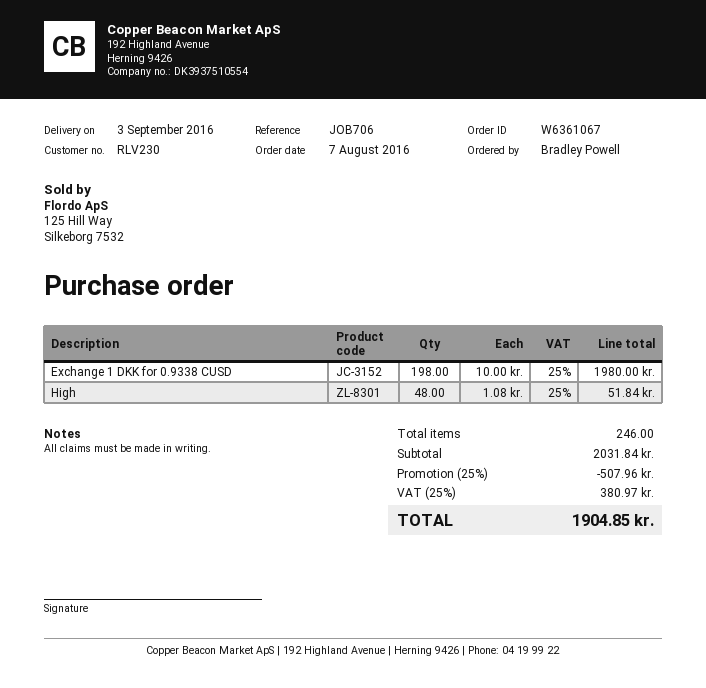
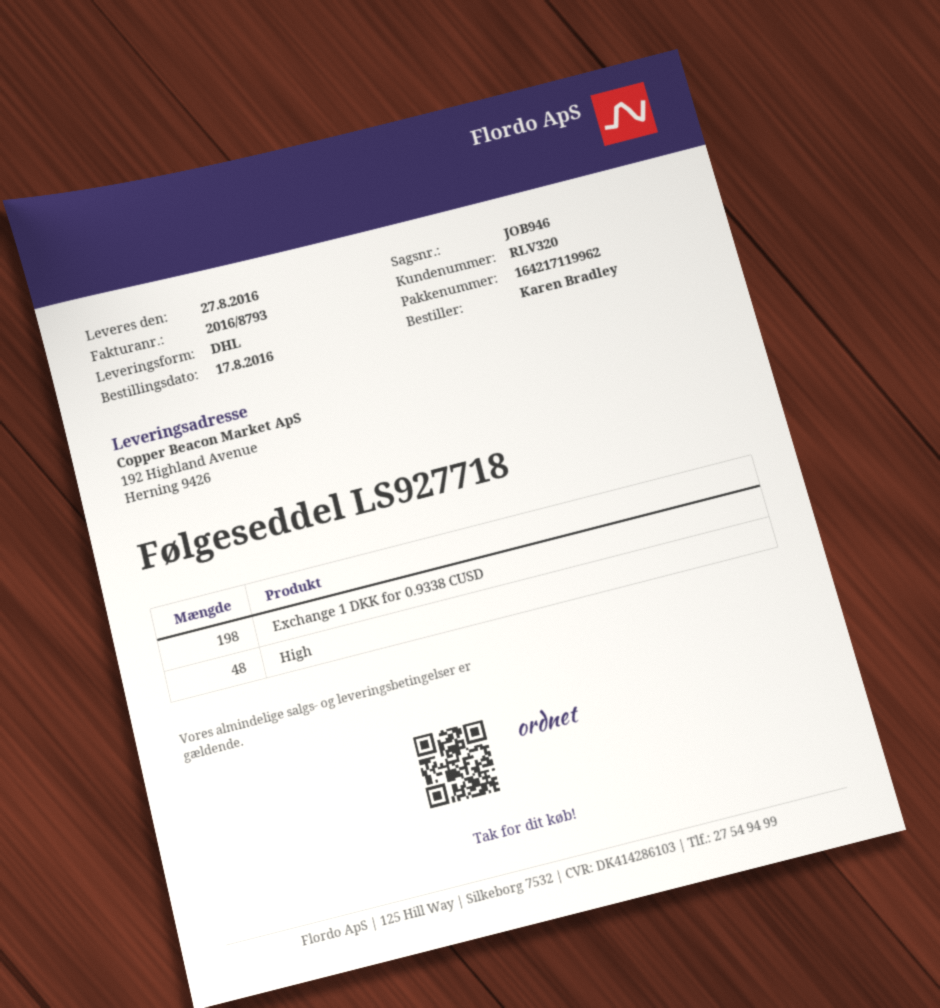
order date: 2016-08-07 -> 2016-08-17
delivery date: 2016-09-03 -> 2016-08-27
customer number: RLV230 -> RLV320
reference: JOB706 -> JOB946
ordered by: Bradley Powell -> Karen Bradley

